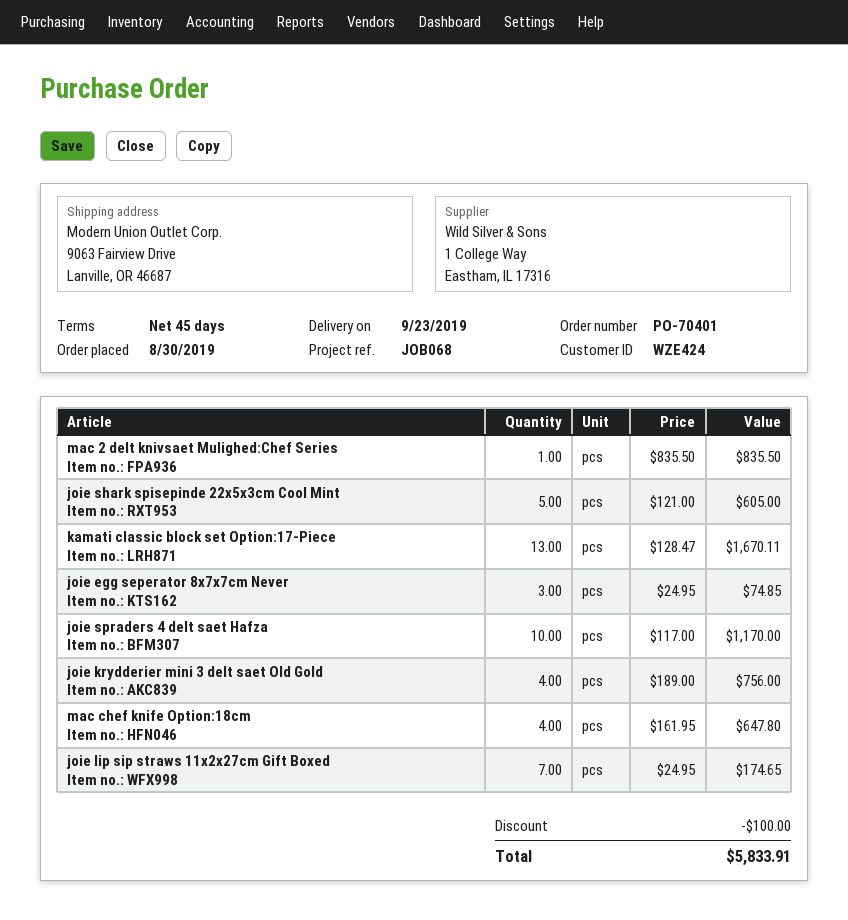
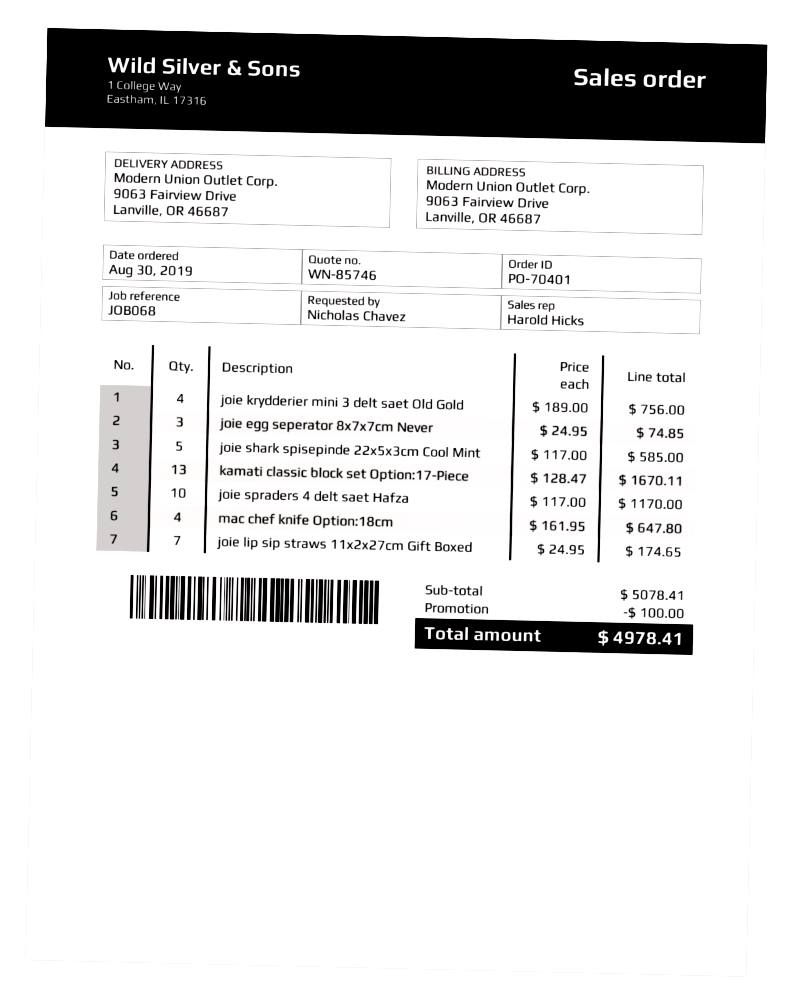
mac 2 delt knivsaet Mulighed:Chef Series: 1 x 835.50 = 835.50 -> none
joie shark spisepinde 22x5x3cm Cool Mint: 5 x 121.00 = 605.00 -> 5 x 117.00 = 585.00
total: 5833.91 -> 4978.41

